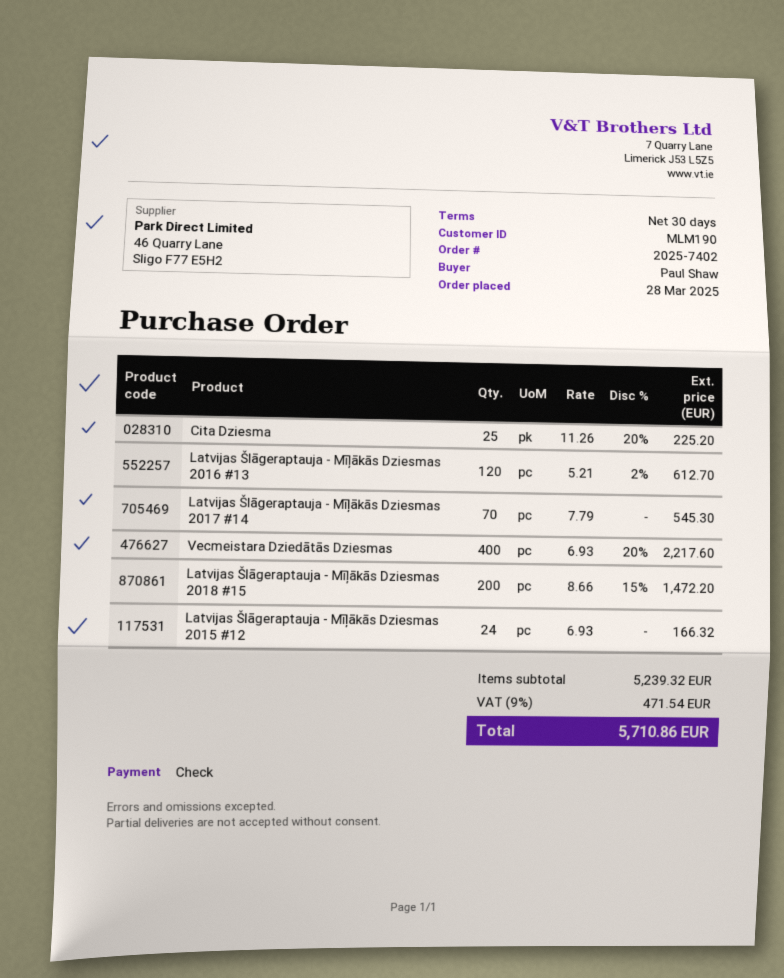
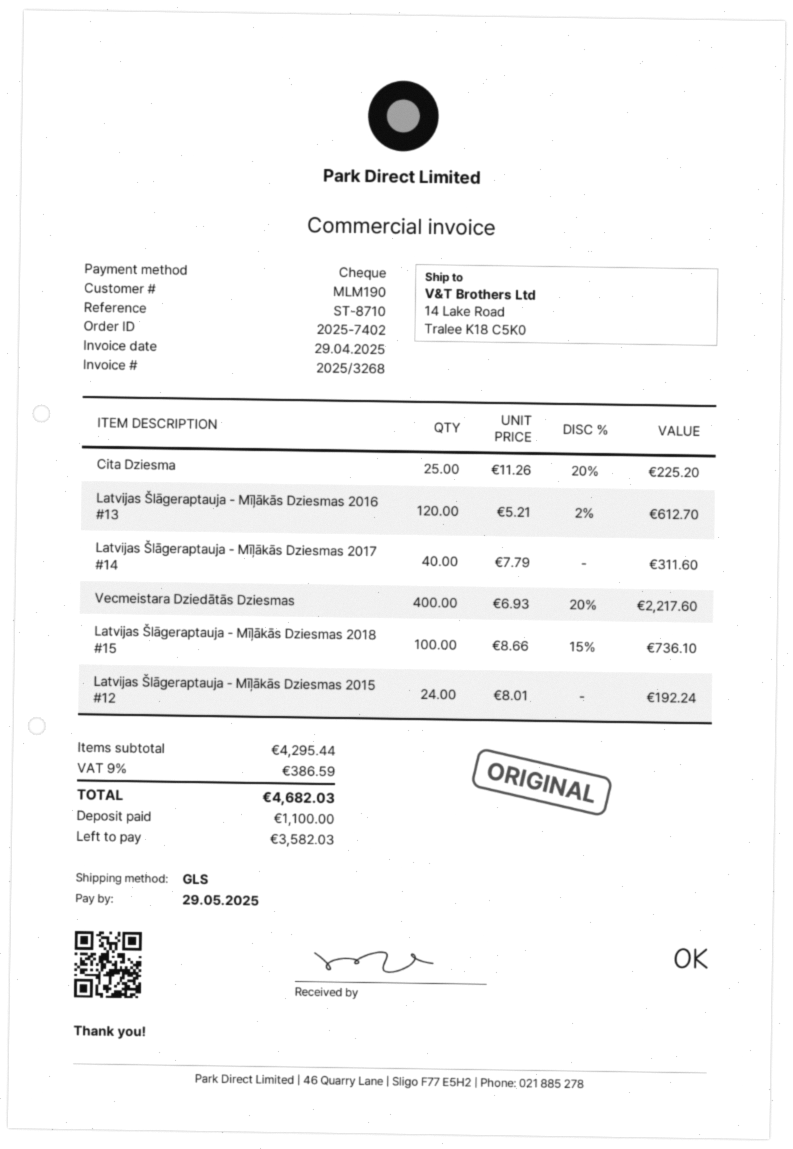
Latvijas Šlāgeraptauja - Mīļākās Dziesmas 2017 #14: 70 x 7.79 = 545.30 -> 40 x 7.79 = 311.60
Latvijas Šlāgeraptauja - Mīļākās Dziesmas 2018 #15: 200 x 8.66 - 15% = 1472.20 -> 100 x 8.66 - 15% = 736.10
Latvijas Šlāgeraptauja - Mīļākās Dziesmas 2015 #12: 24 x 6.93 = 166.32 -> 24 x 8.01 = 192.24
subtotal: 5239.32 -> 4295.44
tax: 9% = 471.54 -> 9% = 386.59
total: 5710.86 -> 4682.03

